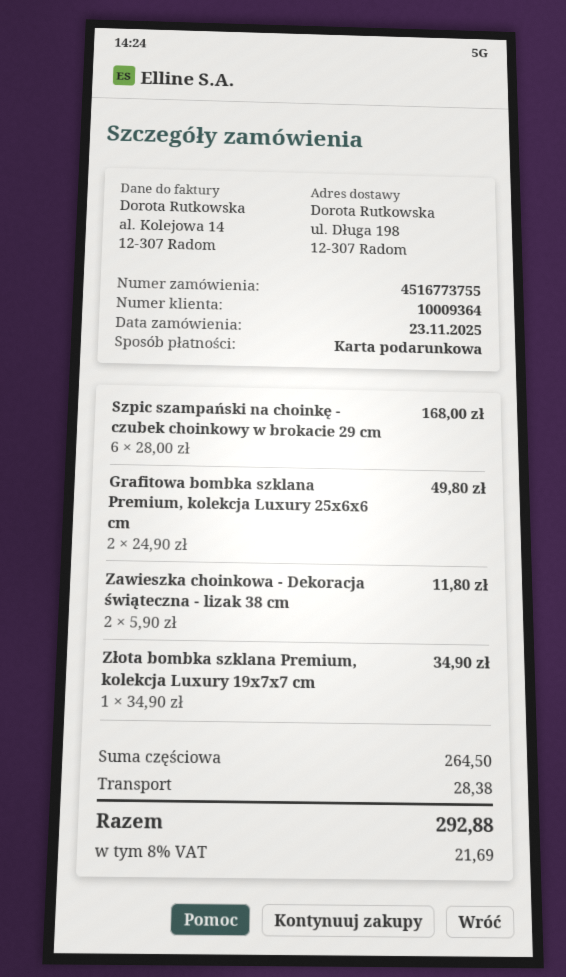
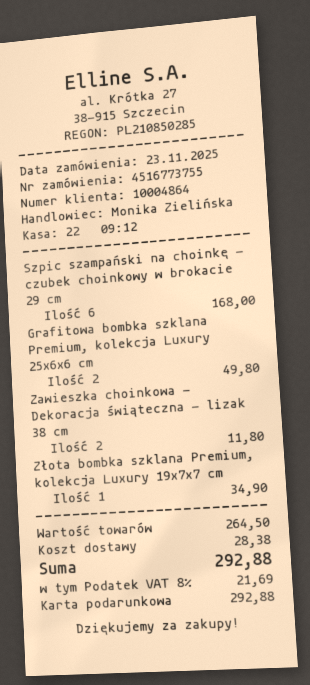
customer number: 10009364 -> 10004864

